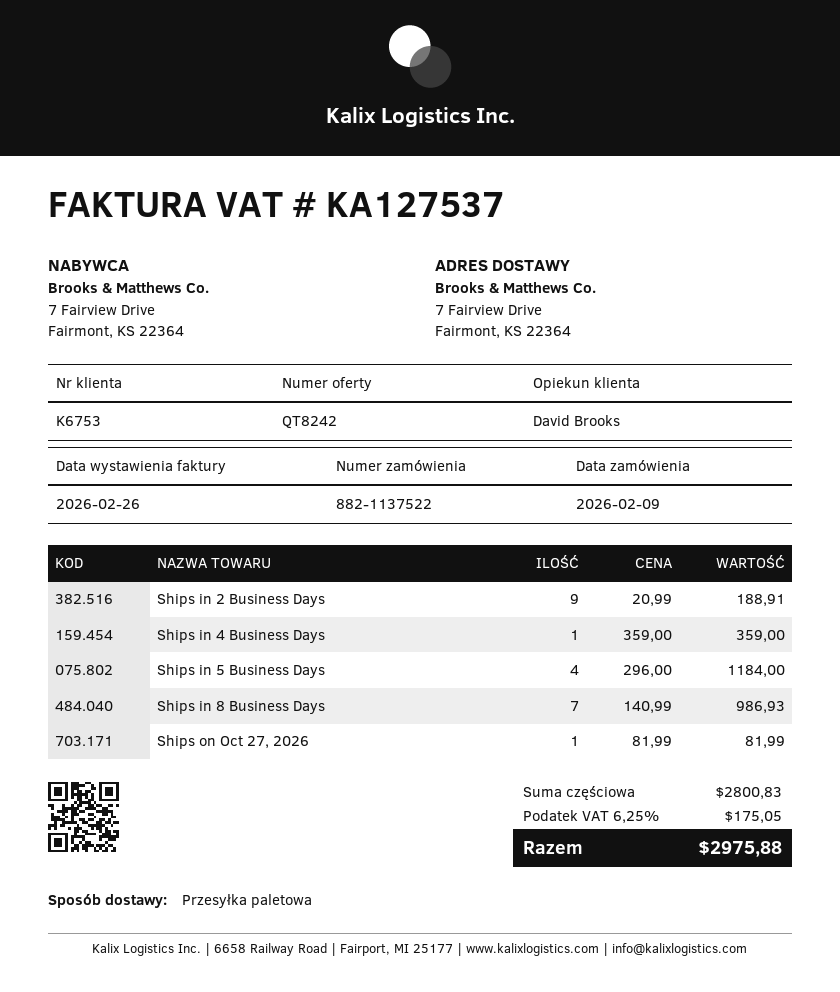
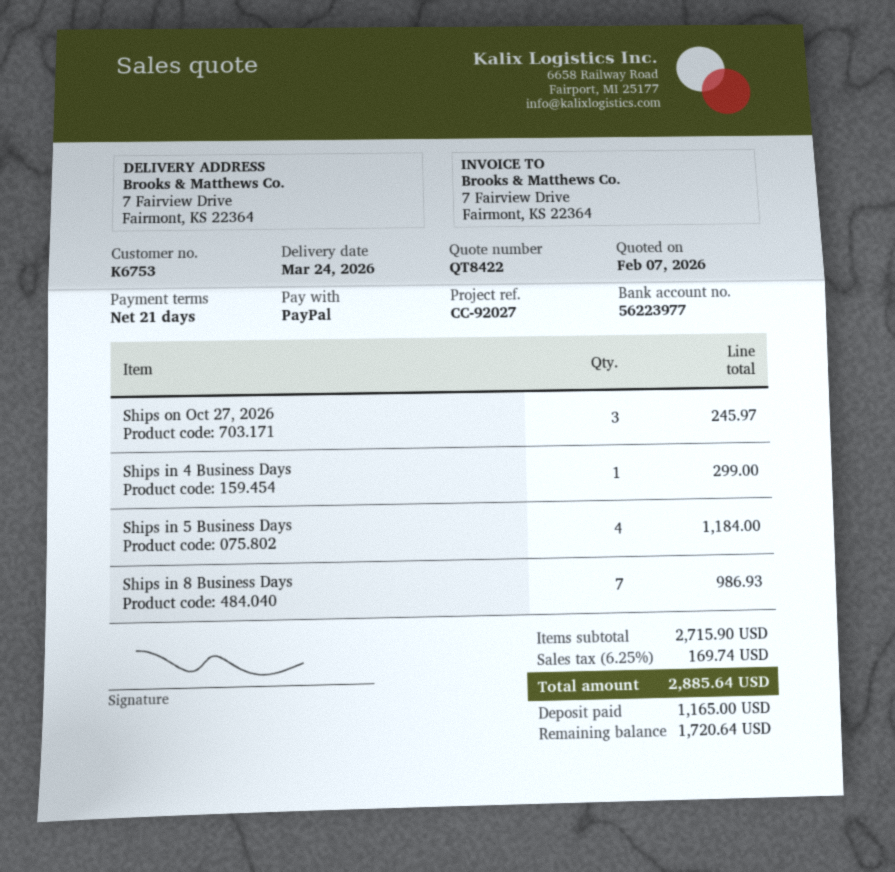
quote number: QT8242 -> QT8422
Ships in 2 Business Days: 9 for 188.91 -> none
Ships in 4 Business Days: 1 for 359.00 -> 1 for 299.00
Ships on Oct 27, 2026: 1 for 81.99 -> 3 for 245.97
subtotal: 2800.83 -> 2715.90
tax: 6.25% = 175.05 -> 6.25% = 169.74
total: 2975.88 -> 2885.64

